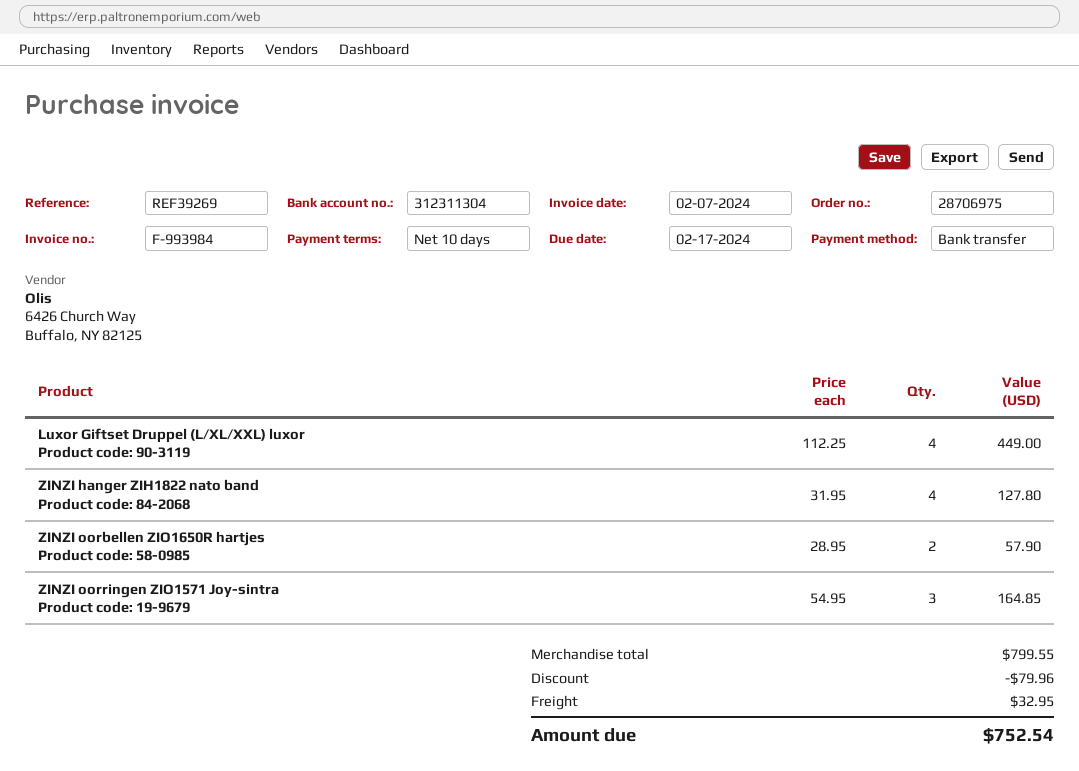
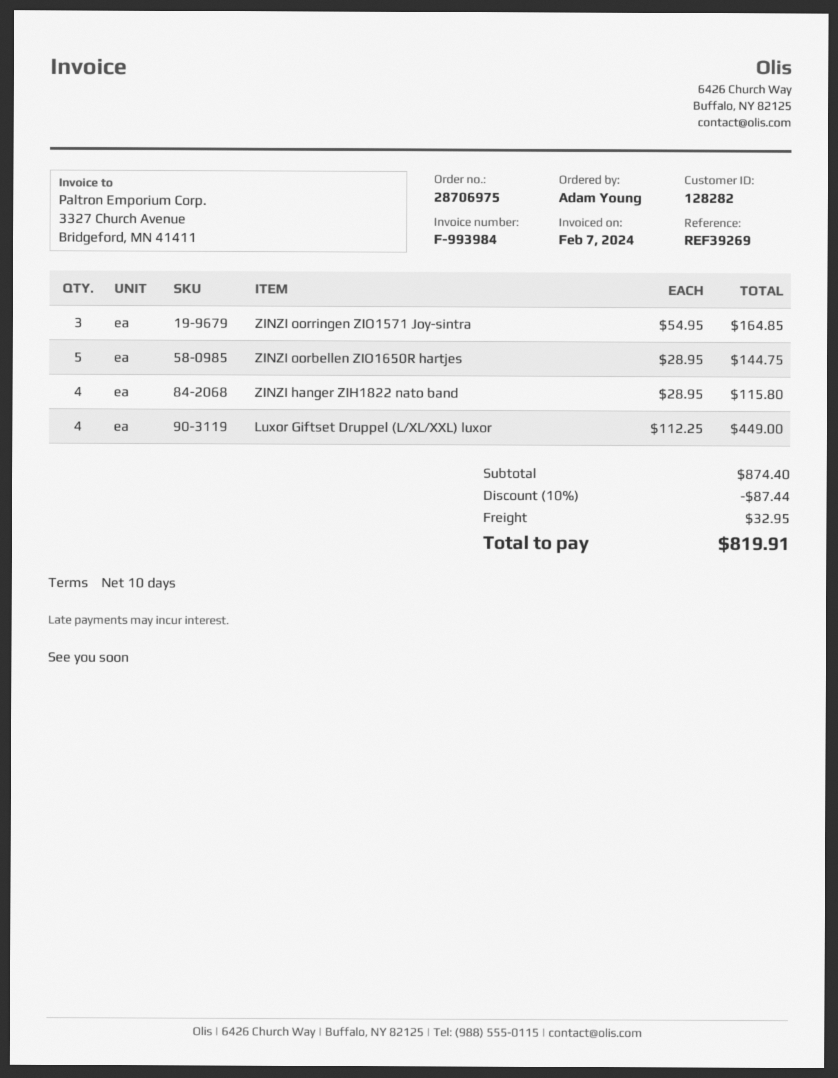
ZINZI hanger ZIH1822 nato band: 4 x 31.95 = 127.80 -> 4 x 28.95 = 115.80
ZINZI oorbellen ZIO1650R hartjes: 2 x 28.95 = 57.90 -> 5 x 28.95 = 144.75
subtotal: 799.55 -> 874.40
discount: 79.96 -> 87.44
total: 752.54 -> 819.91

